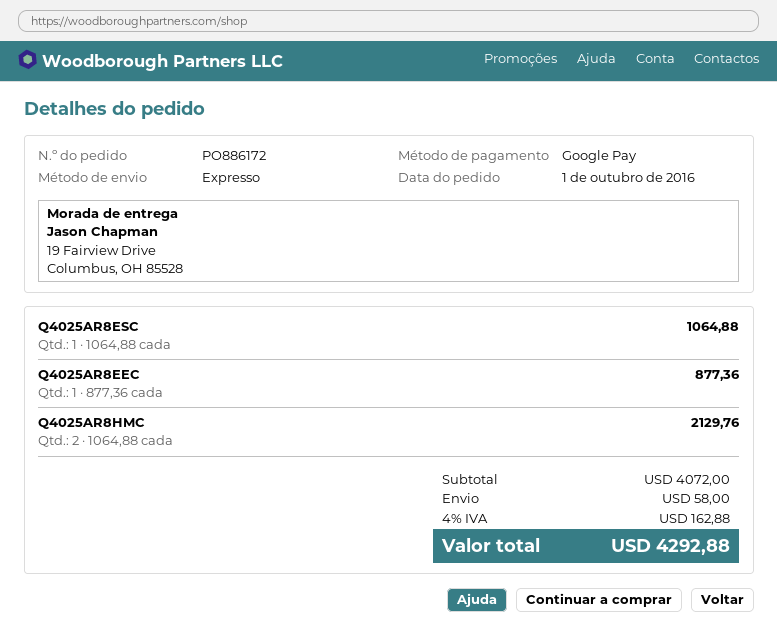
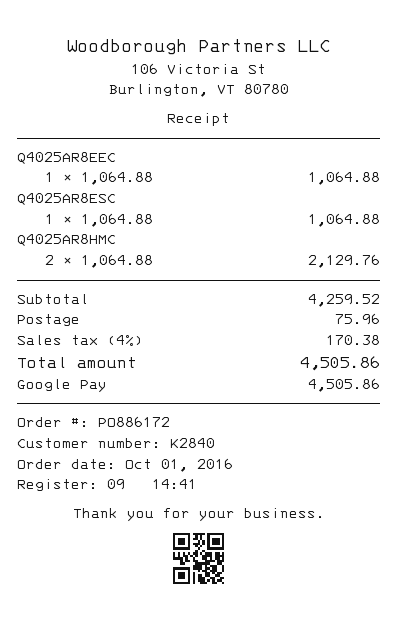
Q4025AR8EEC: 1 x 877.36 = 877.36 -> 1 x 1064.88 = 1064.88
subtotal: 4072.00 -> 4259.52
shipping: 58.00 -> 75.96
tax: 4% = 162.88 -> 4% = 170.38
total: 4292.88 -> 4505.86

